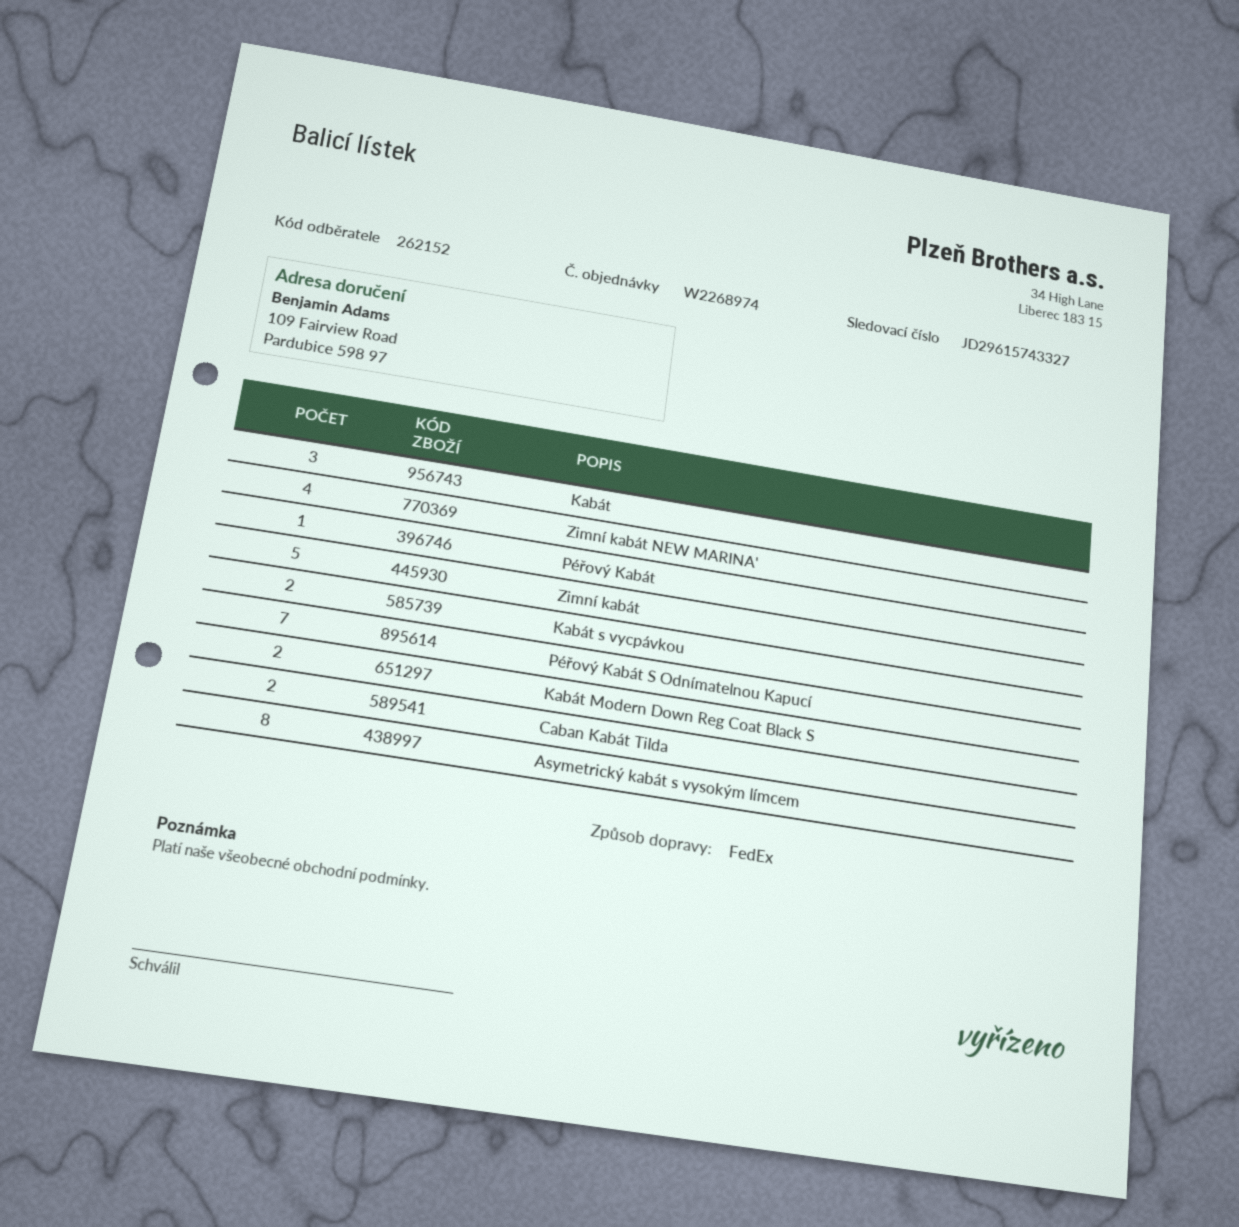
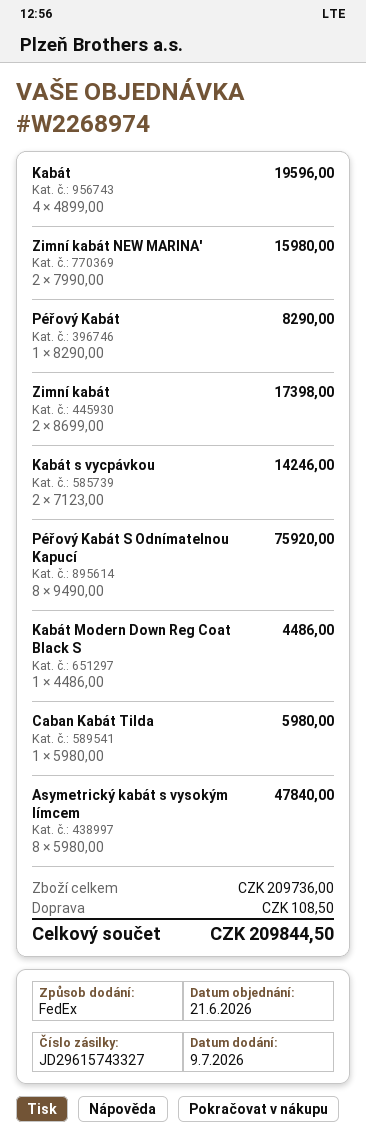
Kabát: 3 -> 4
Zimní kabát NEW MARINA': 4 -> 2
Zimní kabát: 5 -> 2
Péřový Kabát S Odnímatelnou Kapucí: 7 -> 8
Kabát Modern Down Reg Coat Black S: 2 -> 1
Caban Kabát Tilda: 2 -> 1

